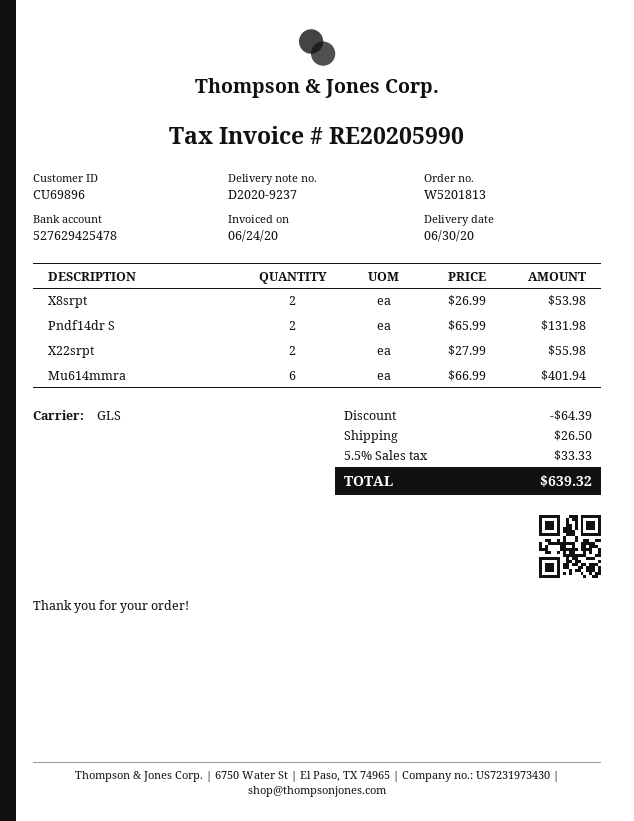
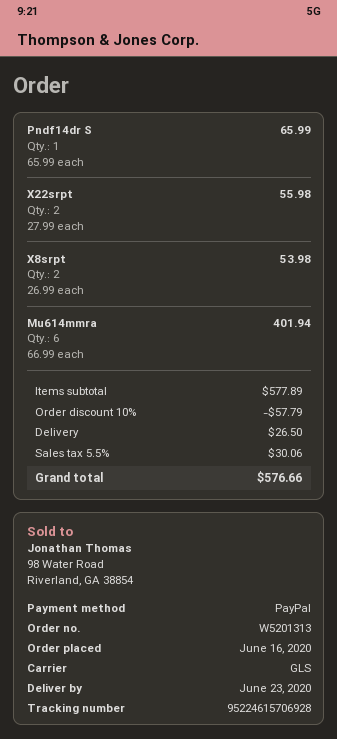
order number: W5201813 -> W5201313
delivery date: 2020-06-30 -> 2020-06-23
Pndf14dr S: 2 x 65.99 = 131.98 -> 1 x 65.99 = 65.99
discount: 64.39 -> 57.79
tax: 5.5% = 33.33 -> 5.5% = 30.06
total: 639.32 -> 576.66

